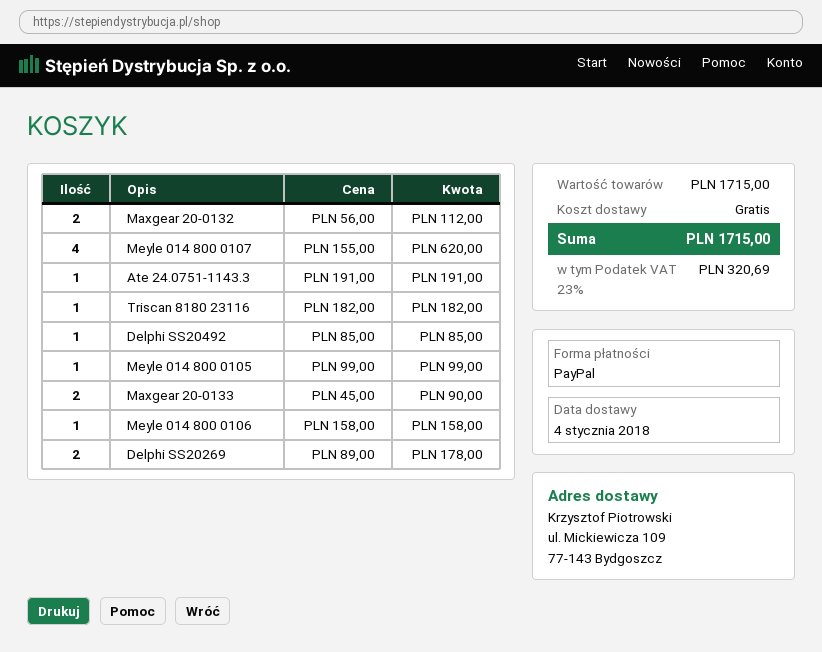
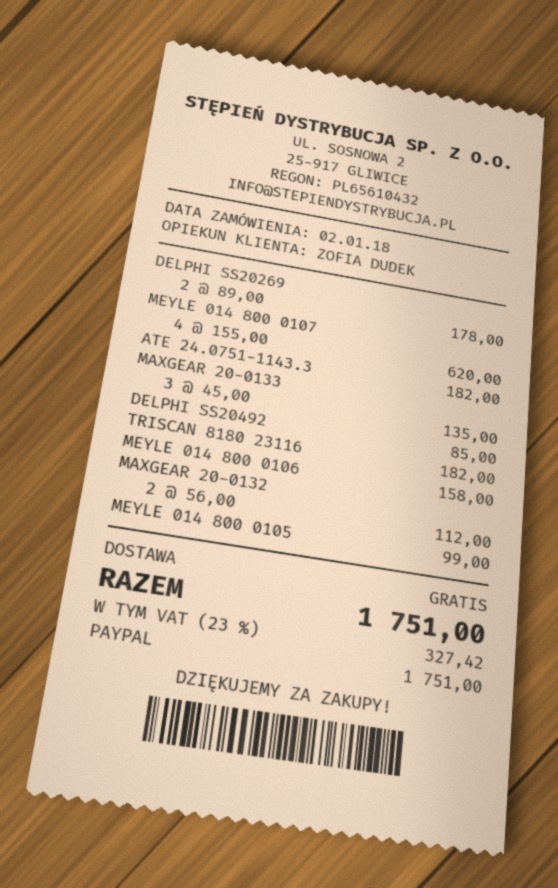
Ate 24.0751-1143.3: 1 x 191.00 = 191.00 -> 1 x 182.00 = 182.00
Maxgear 20-0133: 2 x 45.00 = 90.00 -> 3 x 45.00 = 135.00
tax: 23% = 320.69 -> 23% = 327.42
total: 1715.00 -> 1751.00

